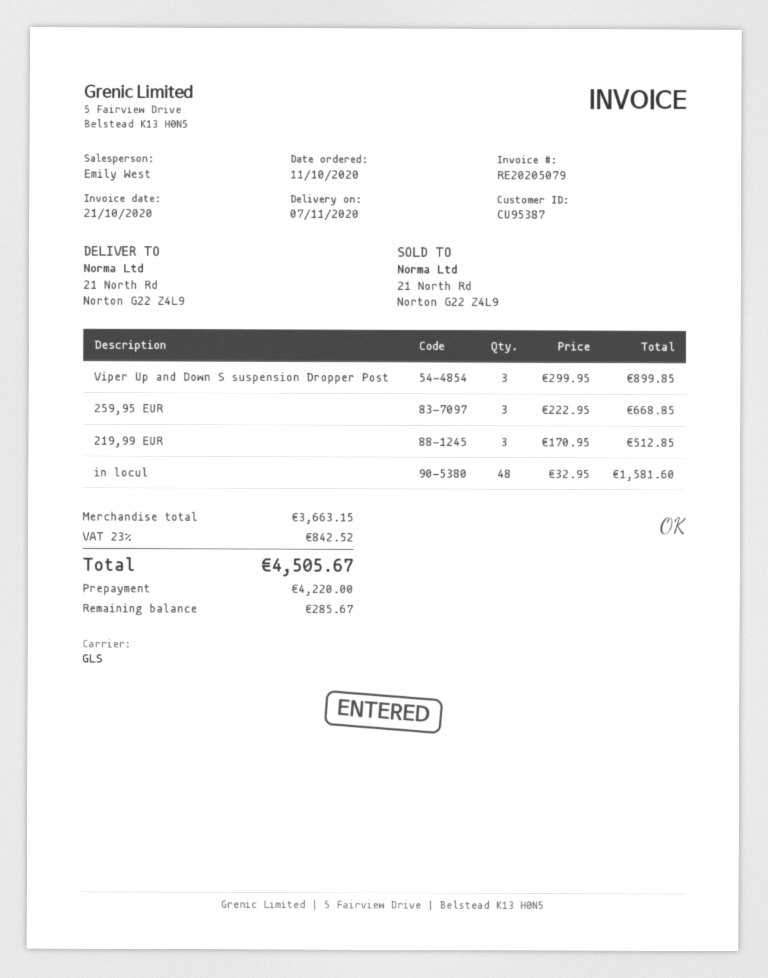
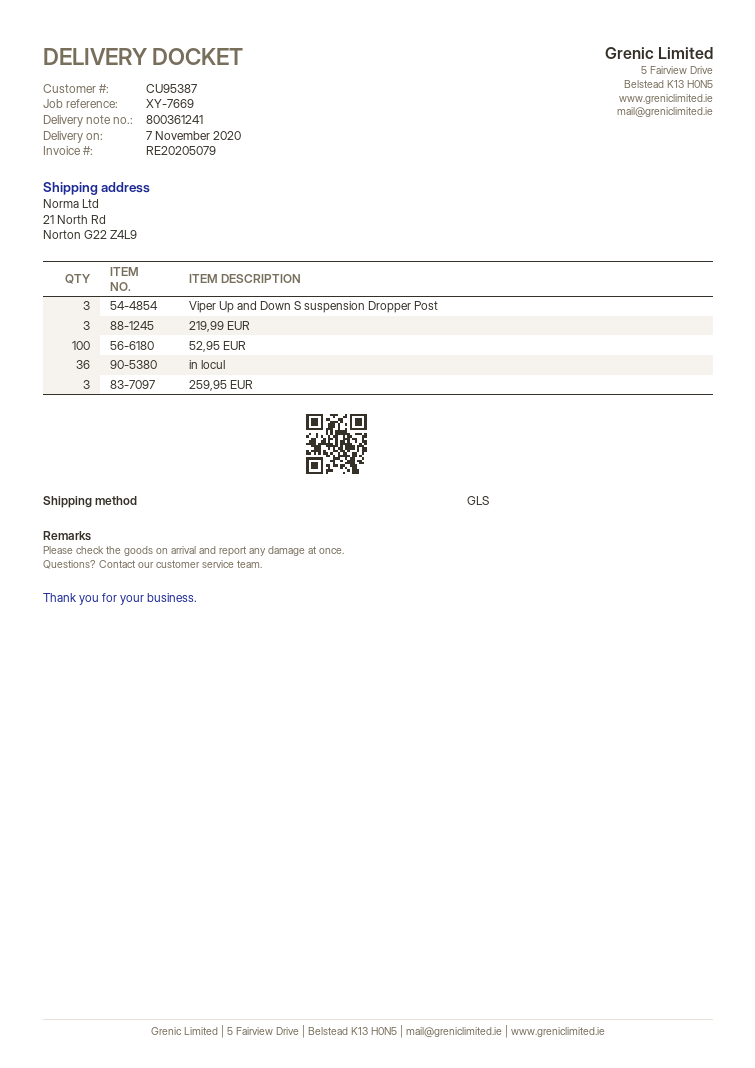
in locul: 48 -> 36
52,95 EUR: none -> 100

